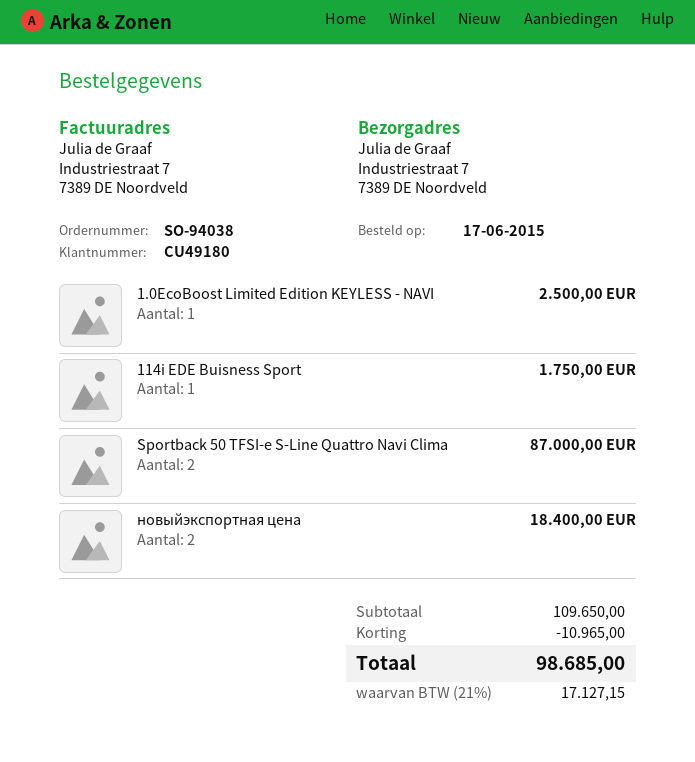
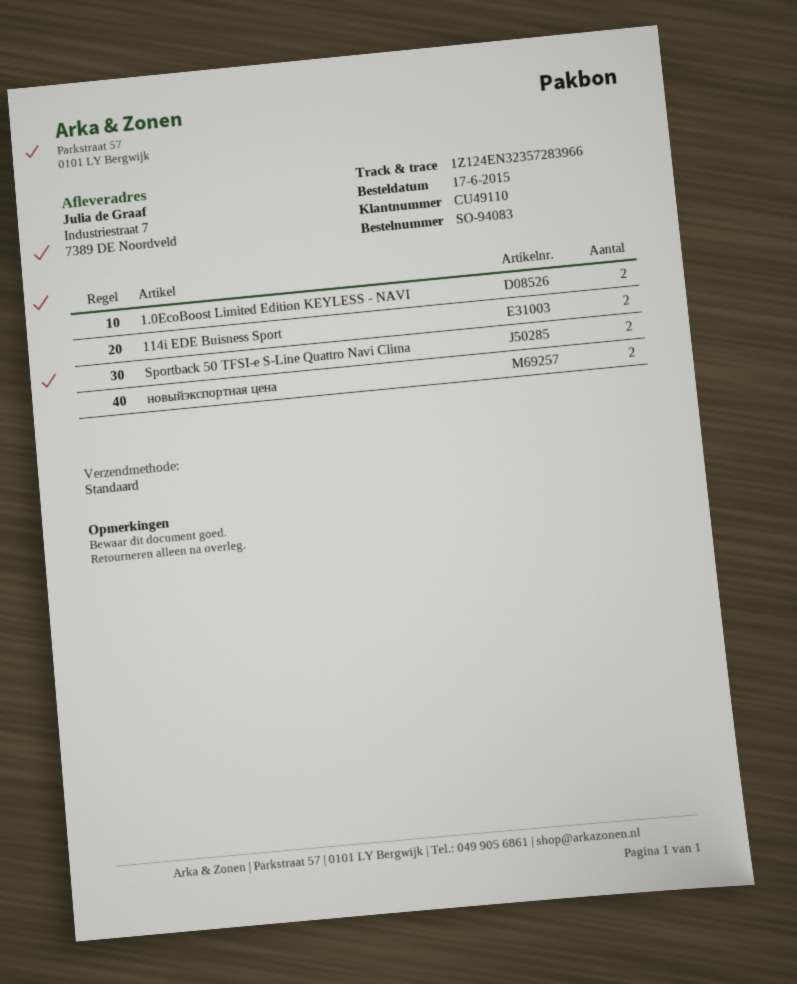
order number: SO-94038 -> SO-94083
customer number: CU49180 -> CU49110
1.0EcoBoost Limited Edition KEYLESS - NAVI: 1 -> 2
114i EDE Buisness Sport: 1 -> 2

